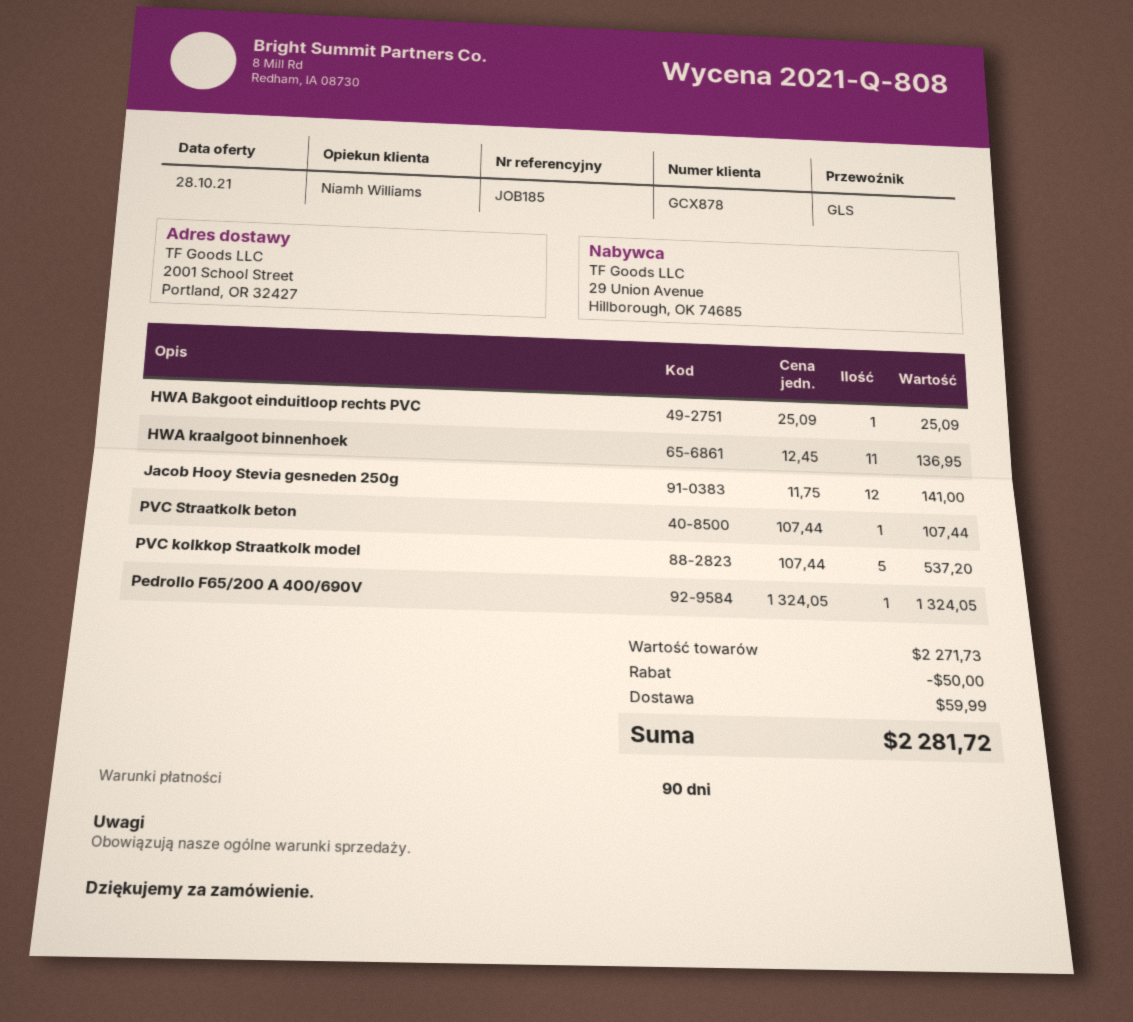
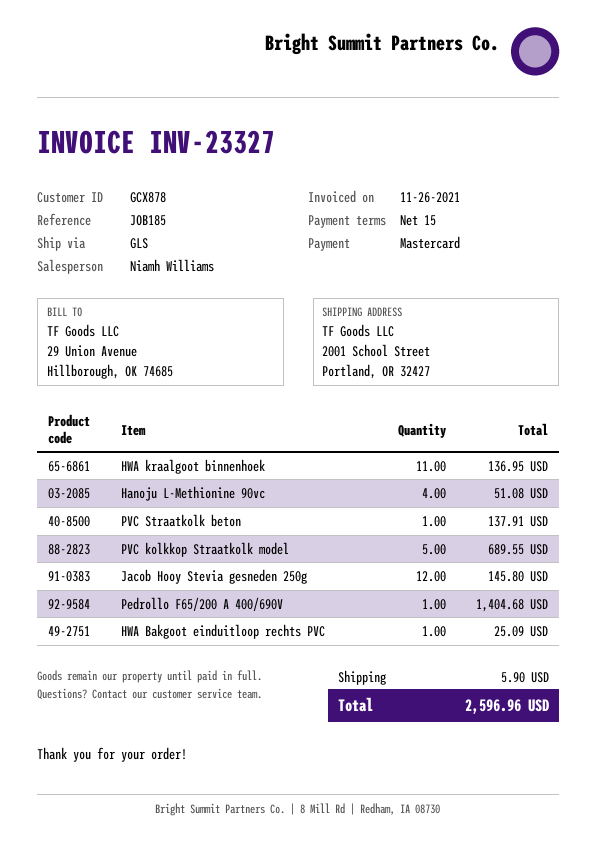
payment terms: 90 days -> 15 days
Jacob Hooy Stevia gesneden 250g: 12 for 141.00 -> 12 for 145.80
PVC Straatkolk beton: 1 for 107.44 -> 1 for 137.91
PVC kolkkop Straatkolk model: 5 for 537.20 -> 5 for 689.55
Pedrollo F65/200 A 400/690V: 1 for 1324.05 -> 1 for 1404.68
Hanoju L-Methionine 90vc: none -> 4 for 51.08
discount: 50.00 -> none
shipping: 59.99 -> 5.90
total: 2281.72 -> 2596.96

